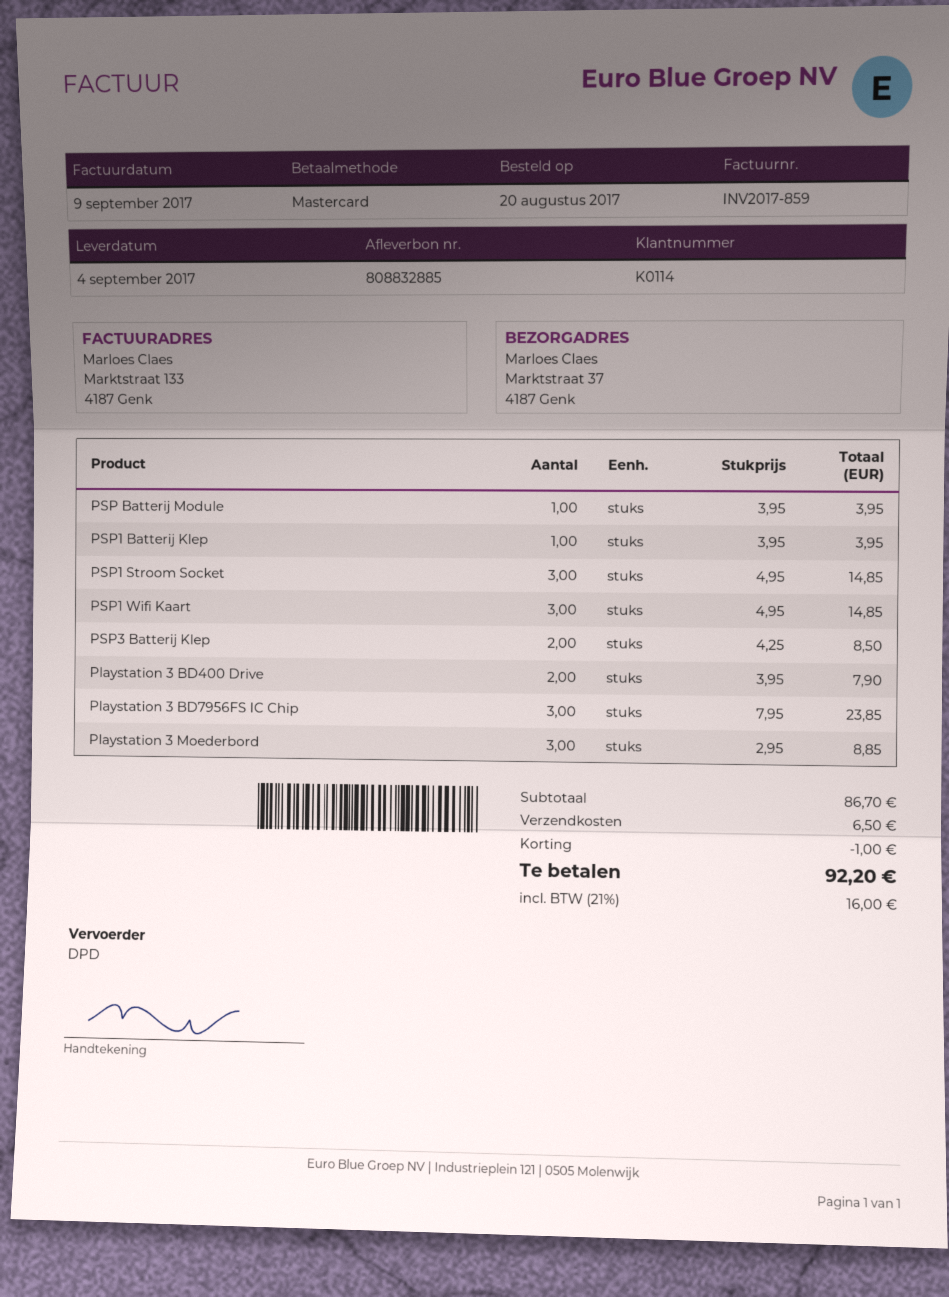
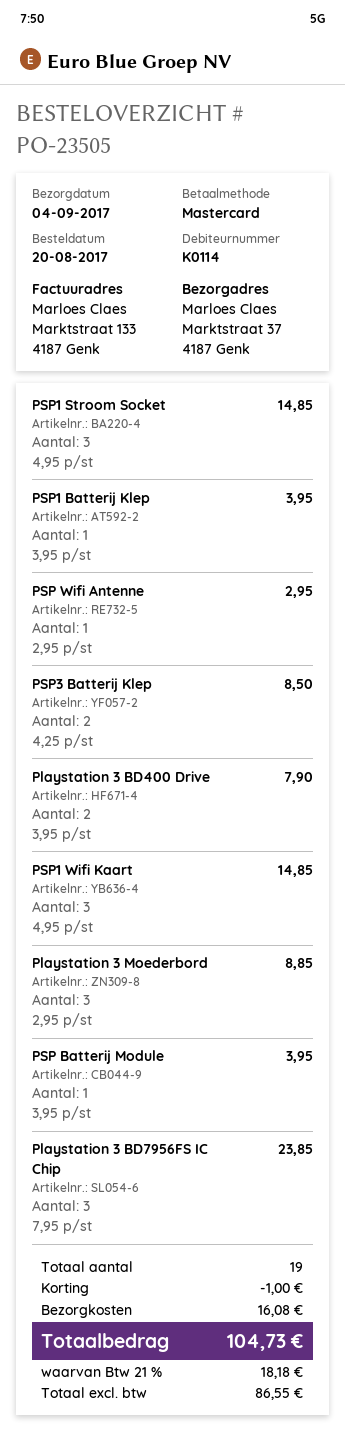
PSP Wifi Antenne: none -> 1 x 2.95 = 2.95
shipping: 6.50 -> 16.08
tax: 21% = 16.00 -> 21% = 18.18
total: 92.20 -> 104.73

